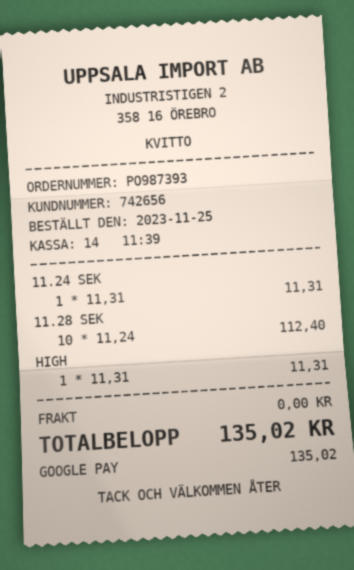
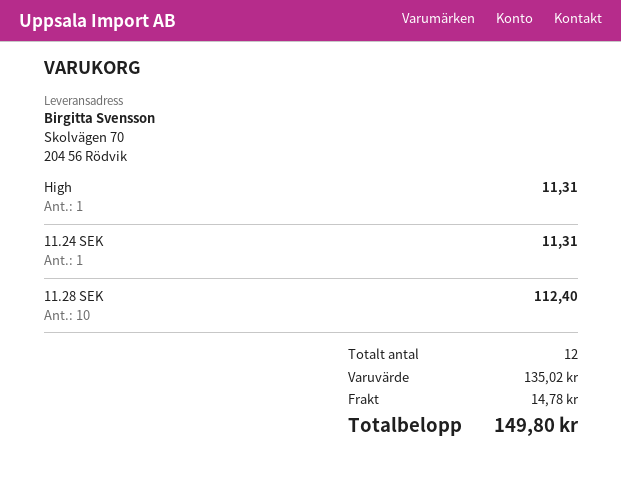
shipping: 0.00 -> 14.78
total: 135.02 -> 149.80

